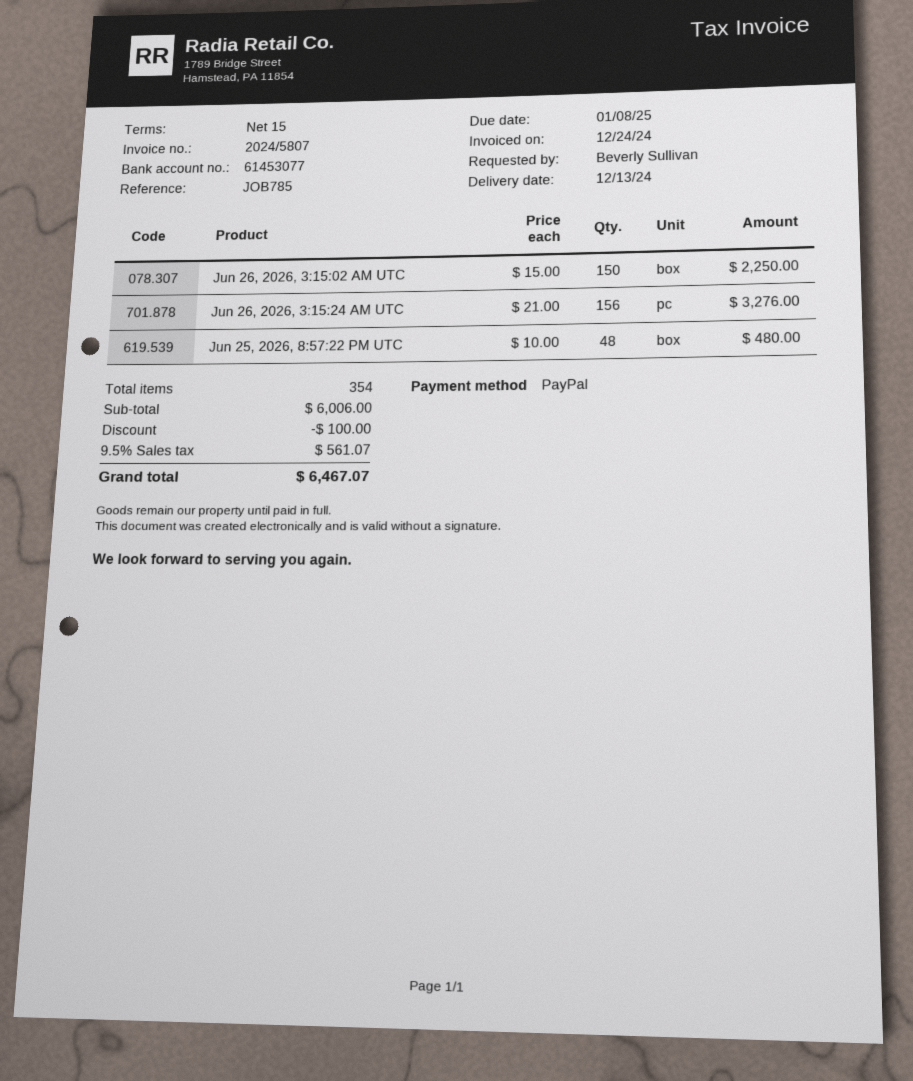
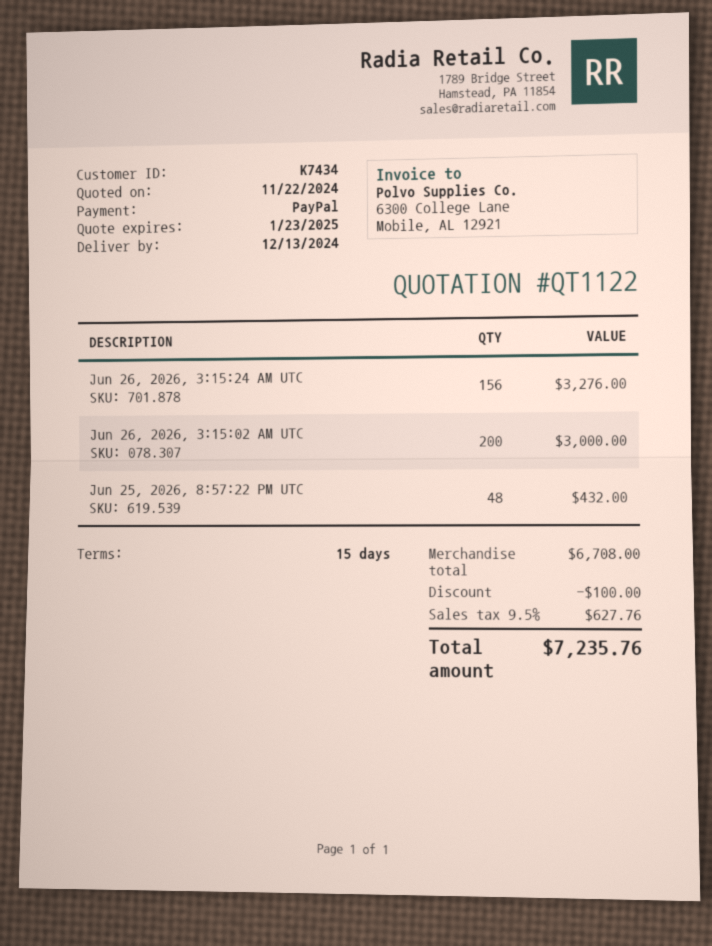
Jun 26, 2026, 3:15:02 AM UTC: 150 for 2250.00 -> 200 for 3000.00
Jun 25, 2026, 8:57:22 PM UTC: 48 for 480.00 -> 48 for 432.00
subtotal: 6006.00 -> 6708.00
tax: 9.5% = 561.07 -> 9.5% = 627.76
total: 6467.07 -> 7235.76

